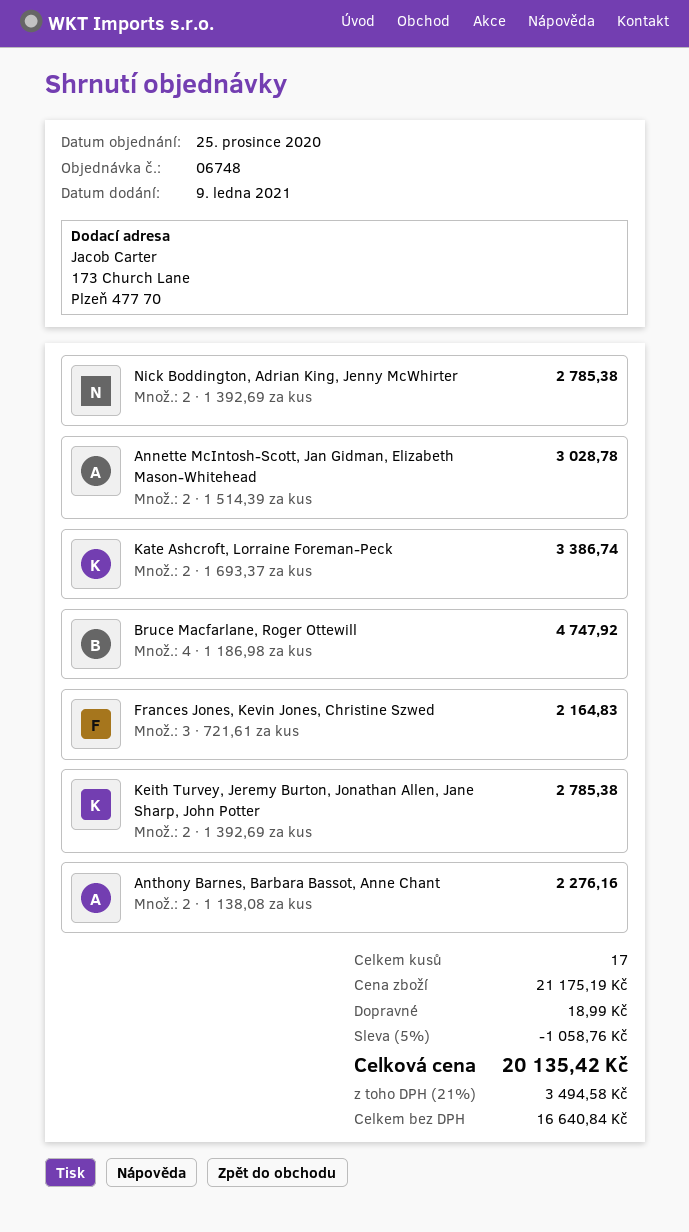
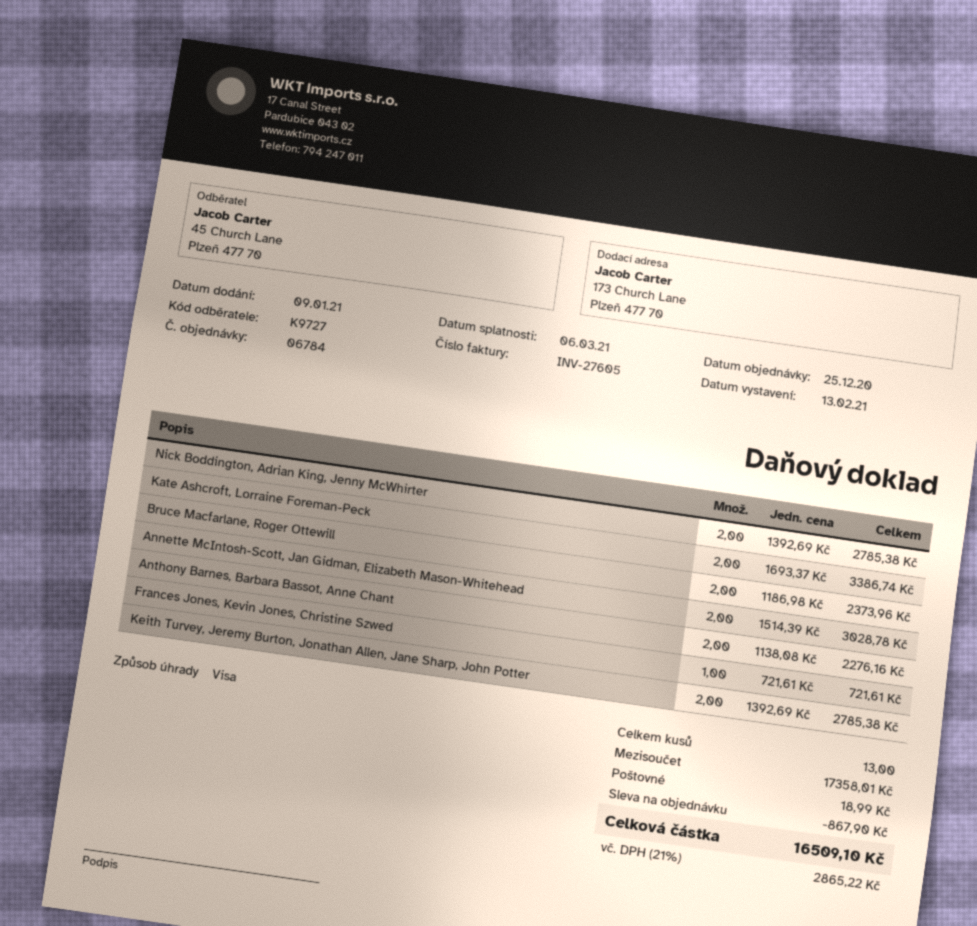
order number: 06748 -> 06784
Bruce Macfarlane, Roger Ottewill: 4 x 1186.98 = 4747.92 -> 2 x 1186.98 = 2373.96
Frances Jones, Kevin Jones, Christine Szwed: 3 x 721.61 = 2164.83 -> 1 x 721.61 = 721.61
total quantity: 17 -> 13
subtotal: 21175.19 -> 17358.01
discount: 1058.76 -> 867.90
tax: 21% = 3494.58 -> 21% = 2865.22
total: 20135.42 -> 16509.10

